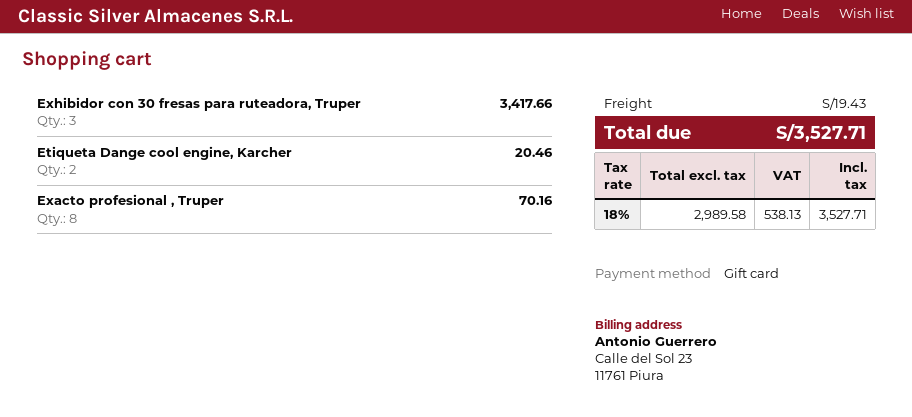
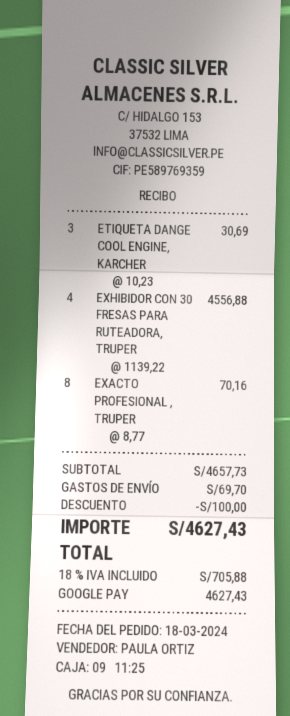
payment method: gift card -> Google Pay
Exhibidor con 30 fresas para ruteadora, Truper: 3 for 3417.66 -> 4 for 4556.88
Etiqueta Dange cool engine, Karcher: 2 for 20.46 -> 3 for 30.69
discount: none -> 100.00
shipping: 19.43 -> 69.70
tax: 18% = 538.13 -> 18% = 705.88
total: 3527.71 -> 4627.43

